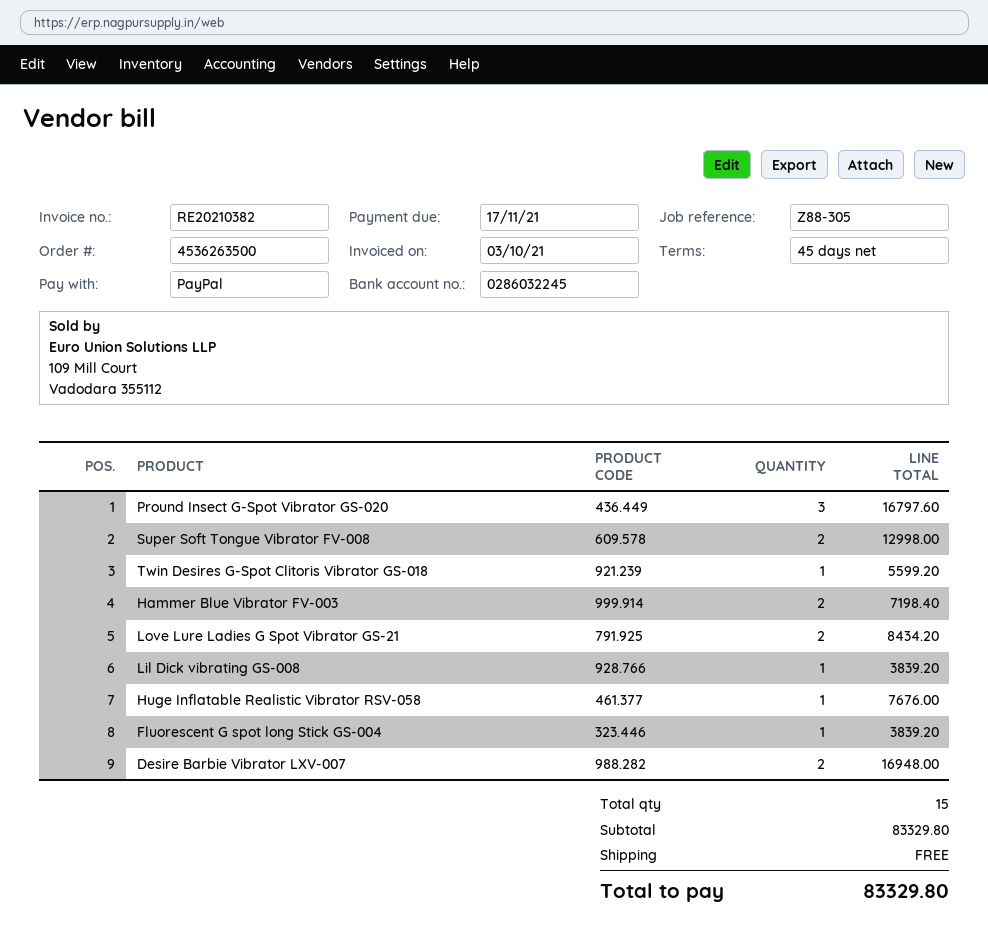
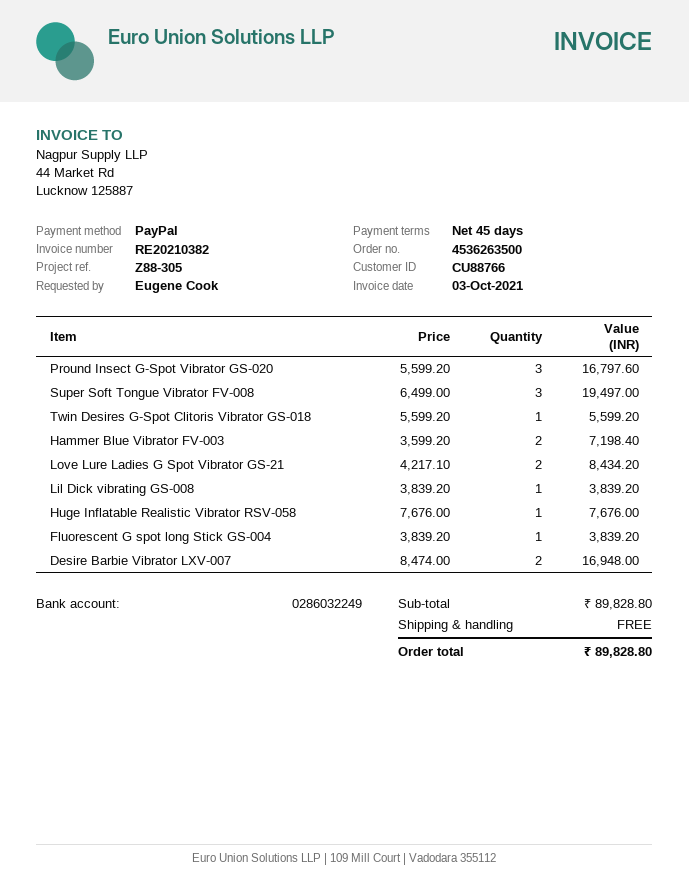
bank account: 0286032245 -> 0286032249
Super Soft Tongue Vibrator FV-008: 2 for 12998.00 -> 3 for 19497.00
subtotal: 83329.80 -> 89828.80
total: 83329.80 -> 89828.80

